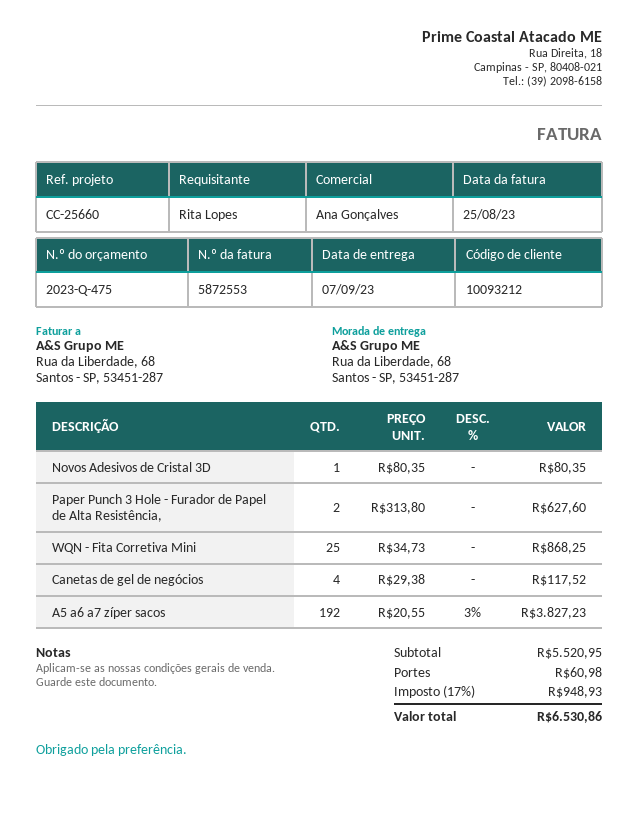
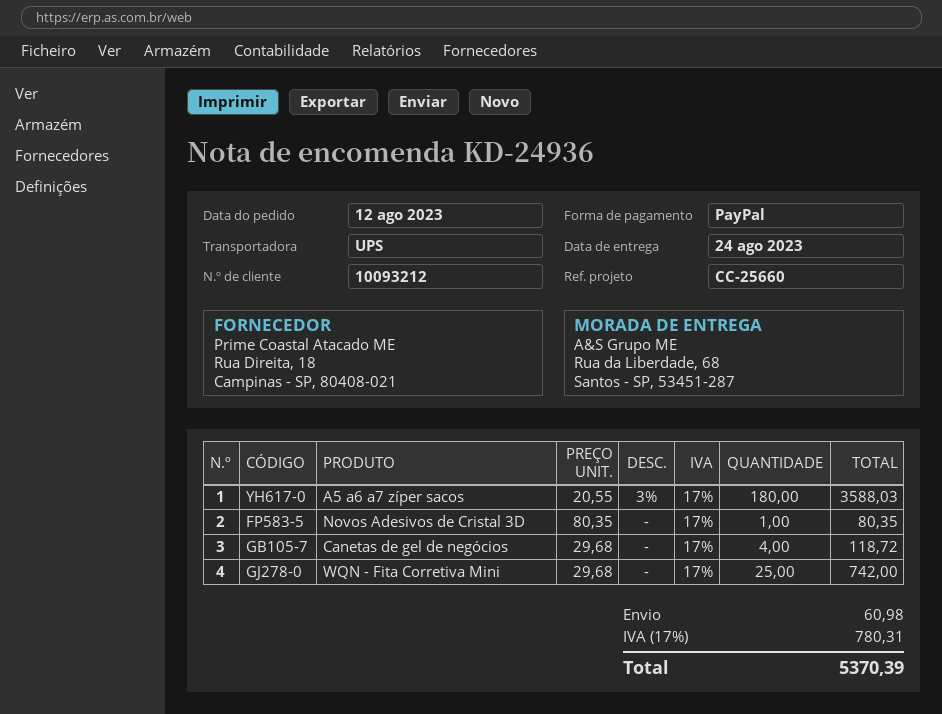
delivery date: 2023-09-07 -> 2023-08-24
Paper Punch 3 Hole - Furador de Papel de Alta Resistência,: 2 x 313.80 = 627.60 -> none
WQN - Fita Corretiva Mini: 25 x 34.73 = 868.25 -> 25 x 29.68 = 742.00
Canetas de gel de negócios: 4 x 29.38 = 117.52 -> 4 x 29.68 = 118.72
A5 a6 a7 zíper sacos: 192 x 20.55 - 3% = 3827.23 -> 180 x 20.55 - 3% = 3588.03
tax: 17% = 948.93 -> 17% = 780.31
total: 6530.86 -> 5370.39

